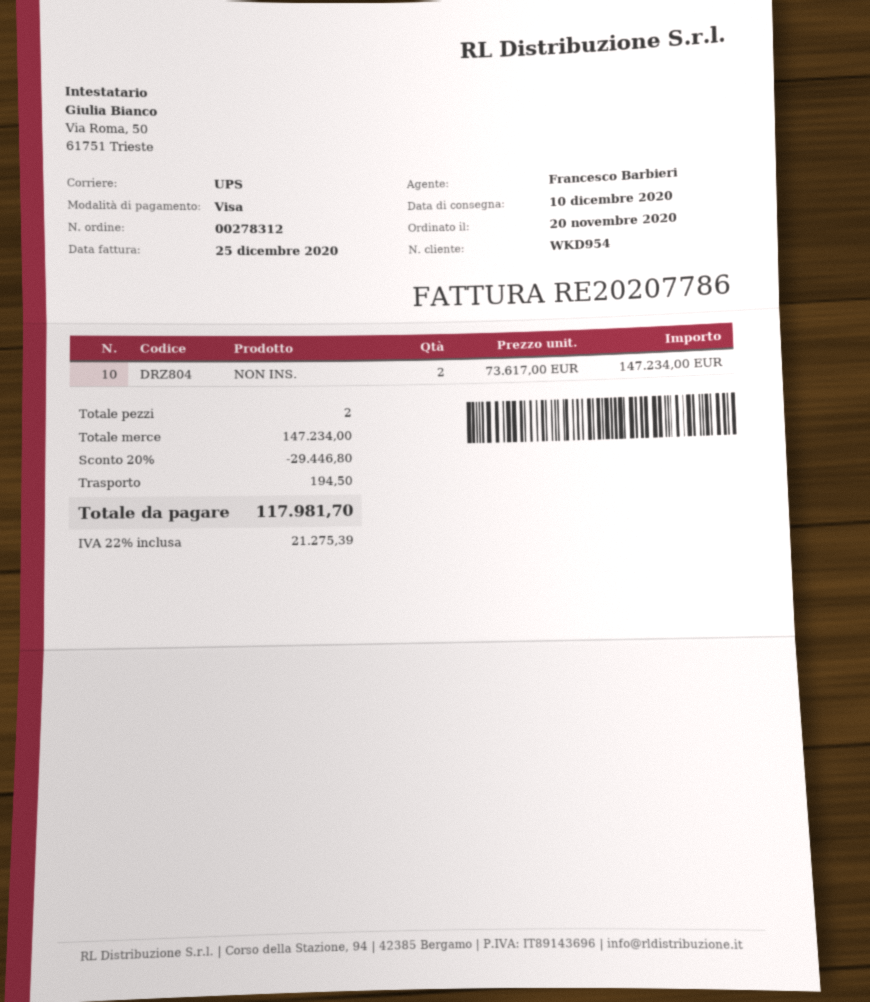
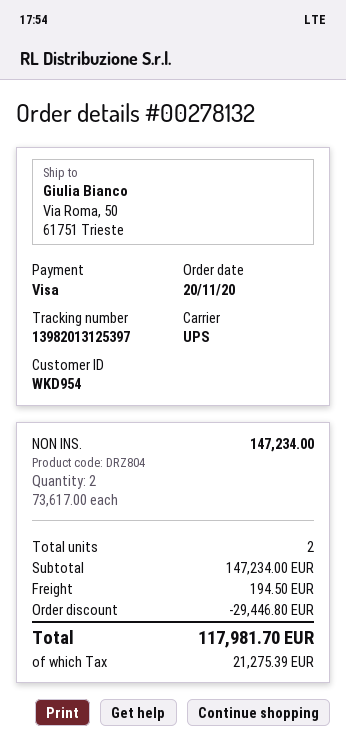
order number: 00278312 -> 00278132

